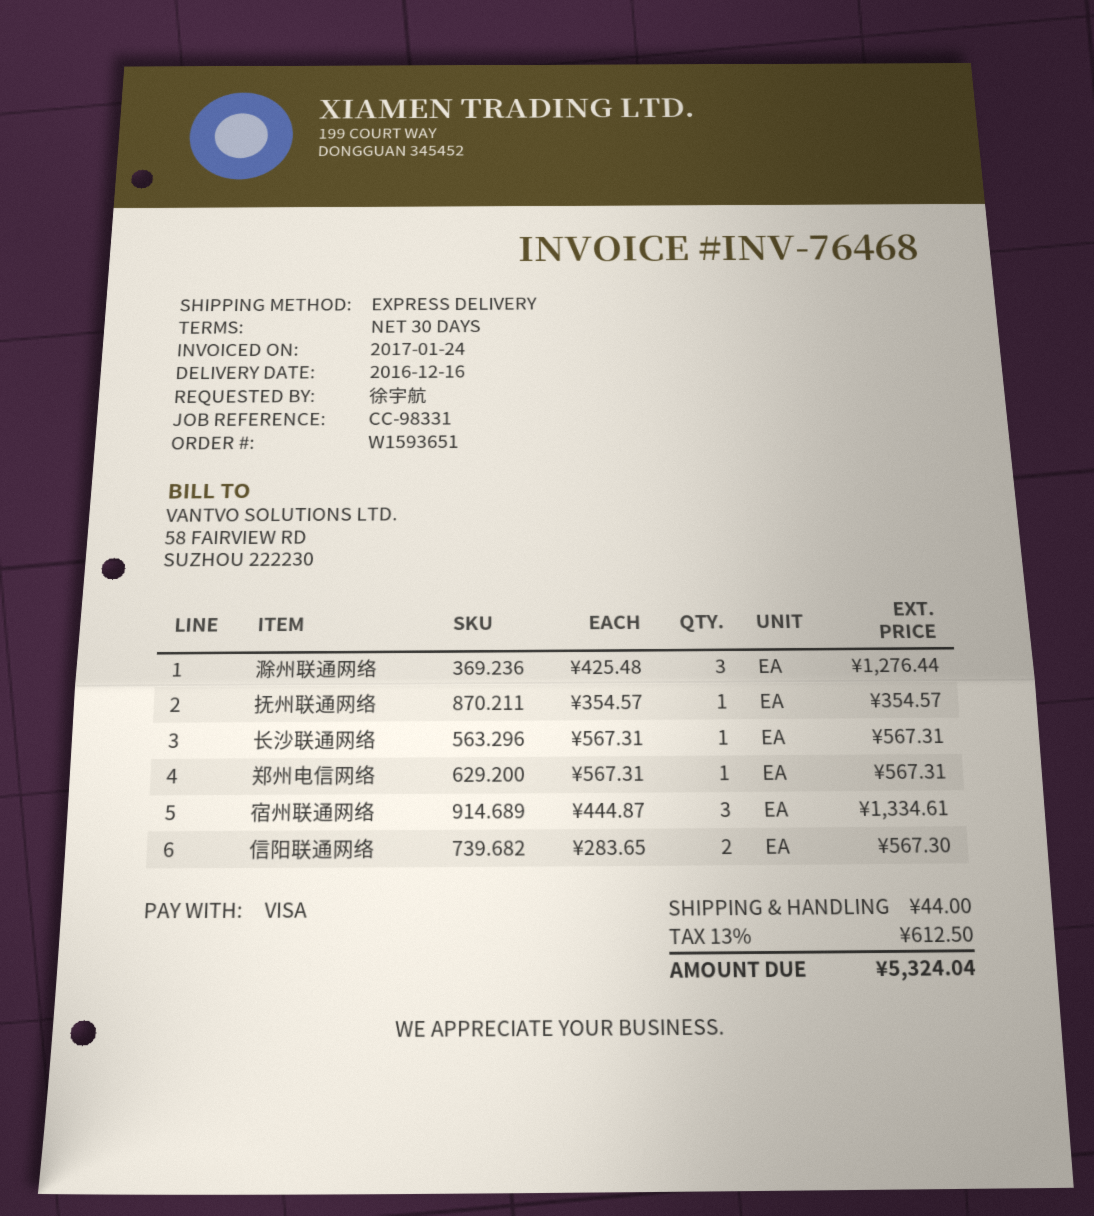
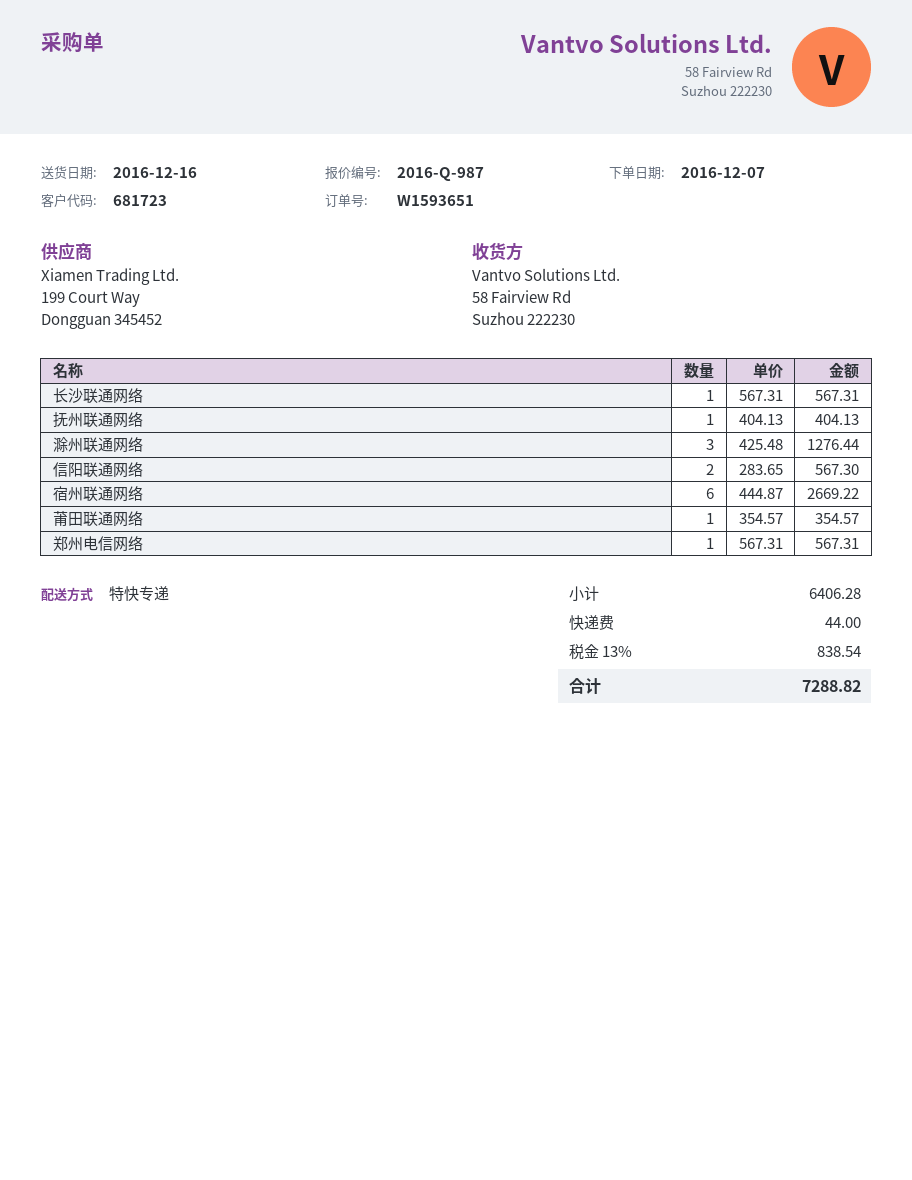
抚州联通网络: 1 x 354.57 = 354.57 -> 1 x 404.13 = 404.13
宿州联通网络: 3 x 444.87 = 1334.61 -> 6 x 444.87 = 2669.22
莆田联通网络: none -> 1 x 354.57 = 354.57
tax: 13% = 612.50 -> 13% = 838.54
total: 5324.04 -> 7288.82

